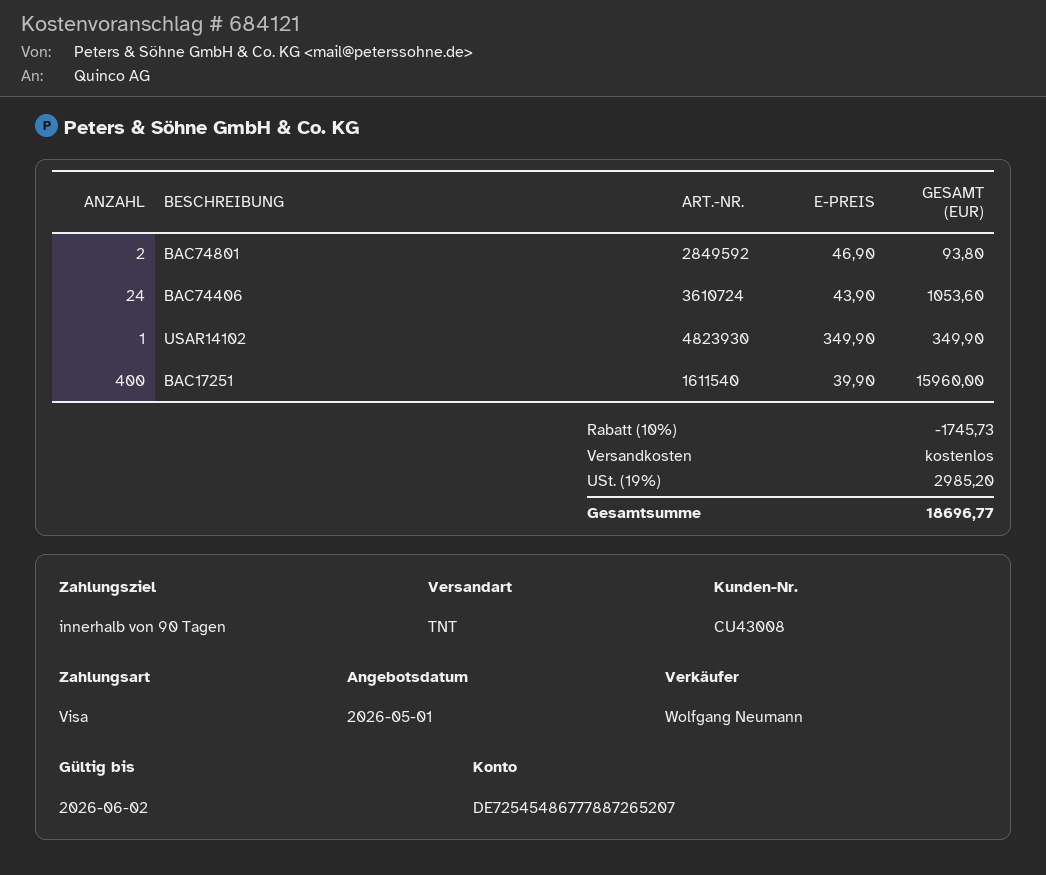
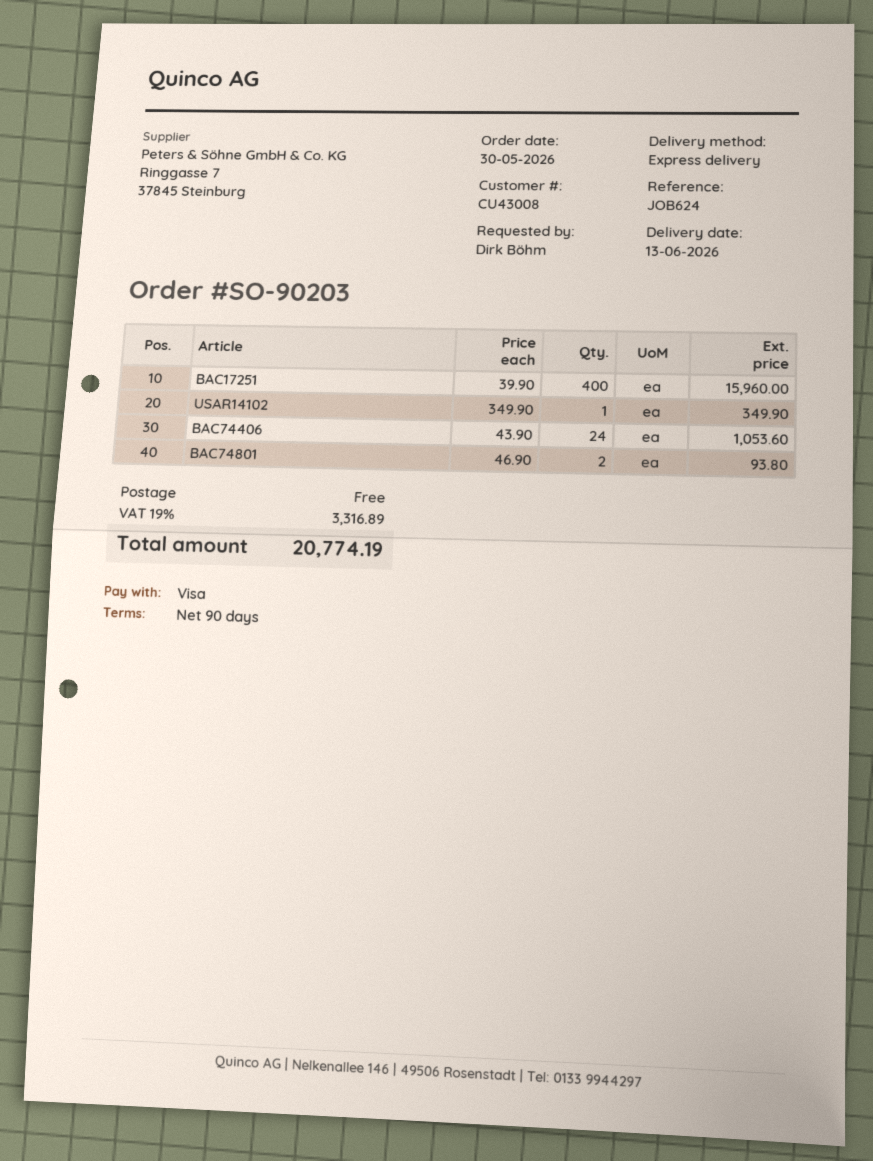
shipping method: TNT -> express
discount: 10% = 1745.73 -> none
tax: 19% = 2985.20 -> 19% = 3316.89
total: 18696.77 -> 20774.19

